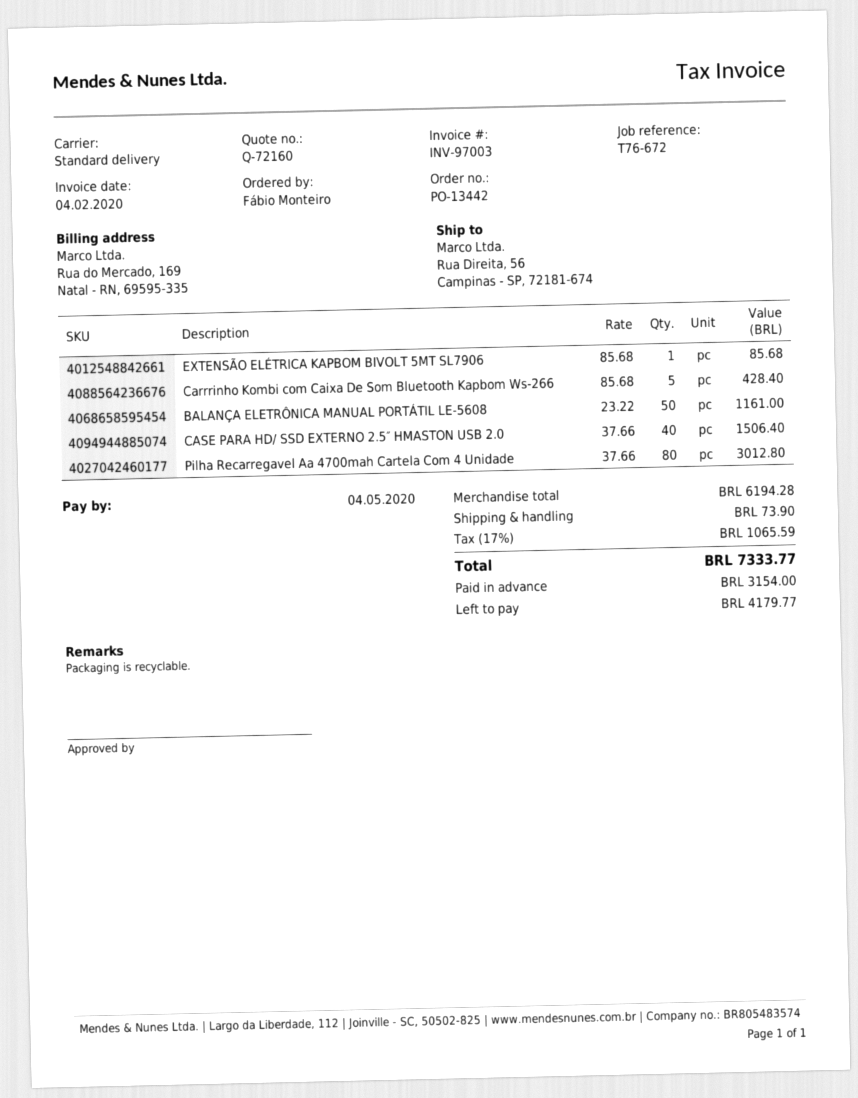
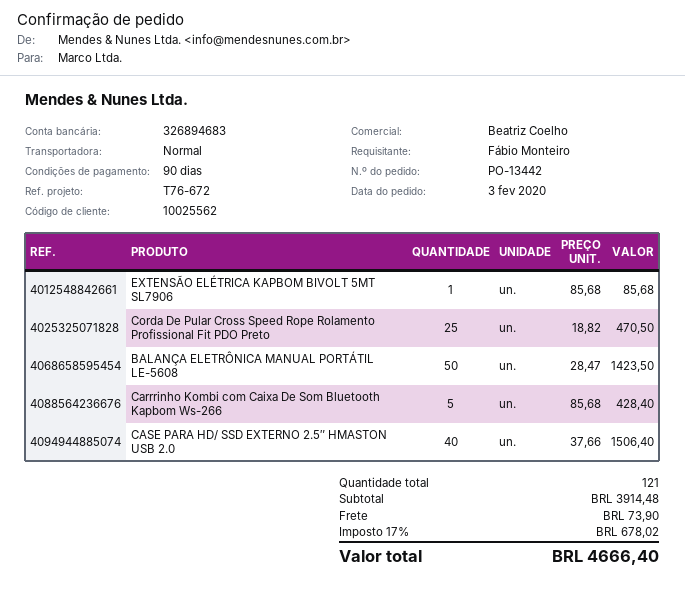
BALANÇA ELETRÔNICA MANUAL PORTÁTIL LE-5608: 50 x 23.22 = 1161.00 -> 50 x 28.47 = 1423.50
Pilha Recarregavel Aa 4700mah Cartela Com 4 Unidade: 80 x 37.66 = 3012.80 -> none
Corda De Pular Cross Speed Rope Rolamento Profissional Fit PDO Preto: none -> 25 x 18.82 = 470.50
subtotal: 6194.28 -> 3914.48
tax: 17% = 1065.59 -> 17% = 678.02
total: 7333.77 -> 4666.40

